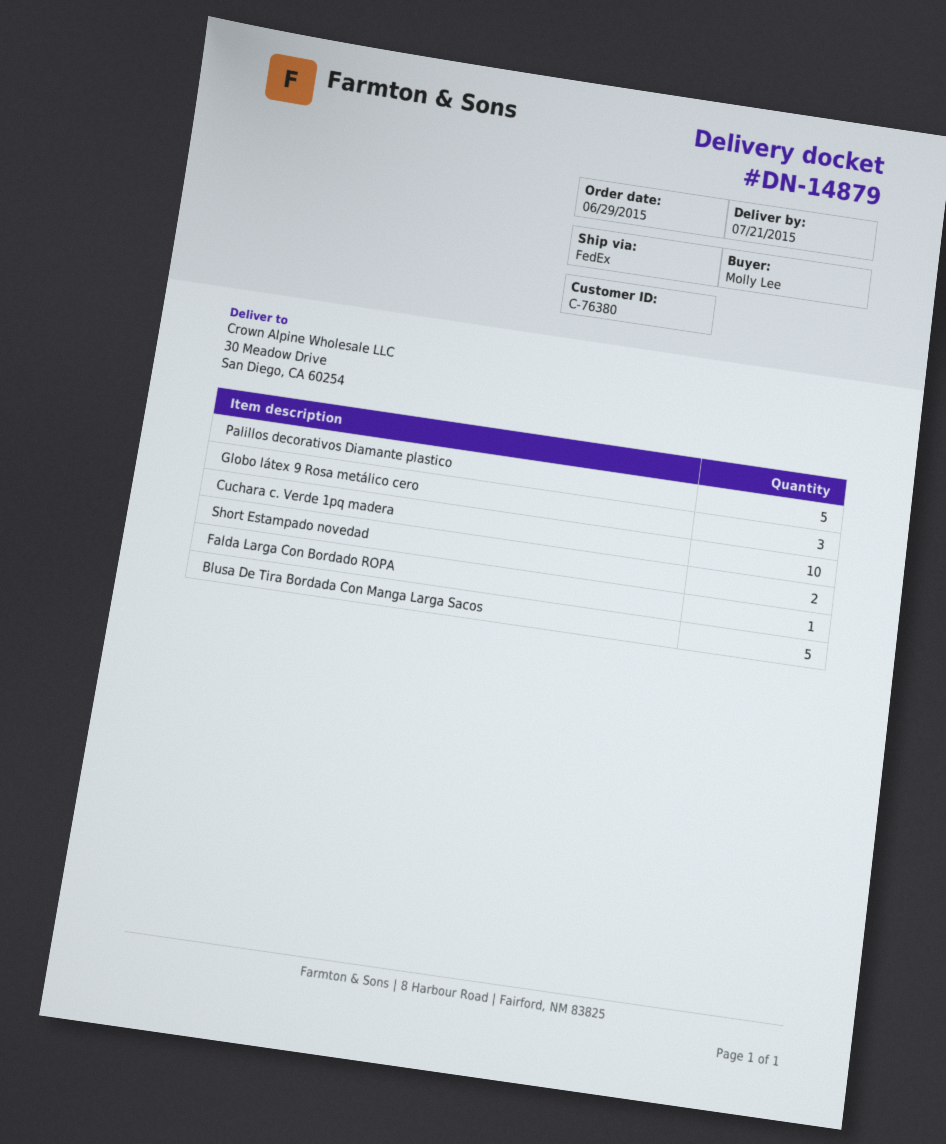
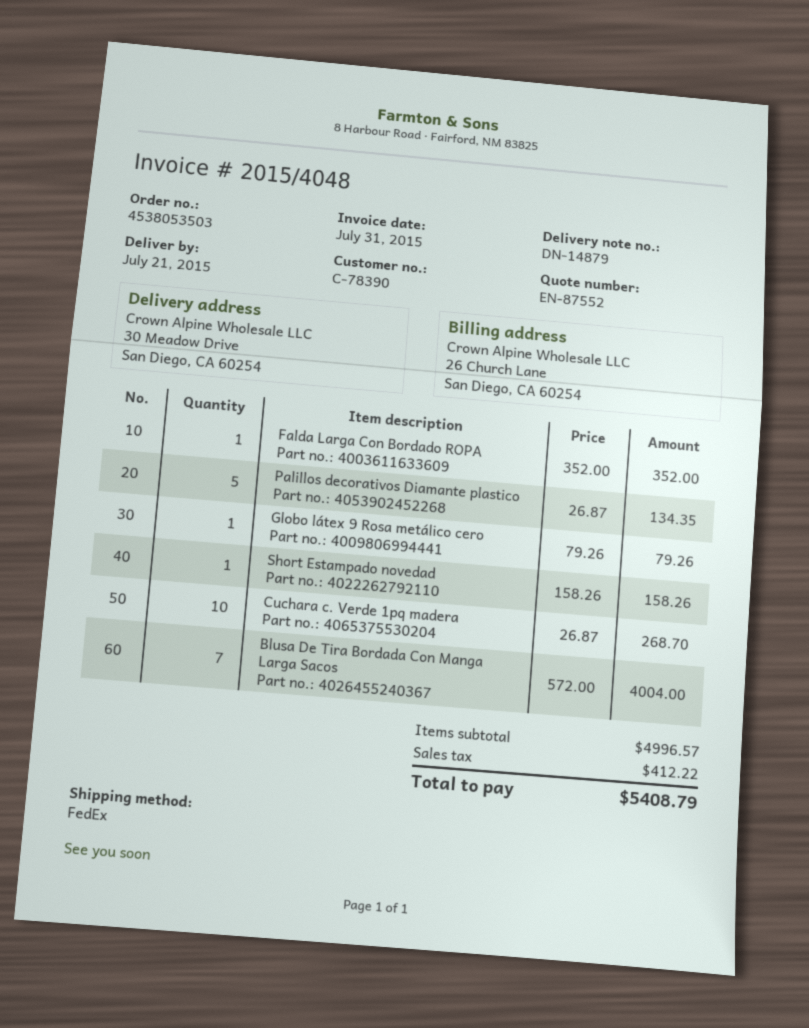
customer number: C-76380 -> C-78390
Globo látex 9 Rosa metálico cero: 3 -> 1
Short Estampado novedad: 2 -> 1
Blusa De Tira Bordada Con Manga Larga Sacos: 5 -> 7

